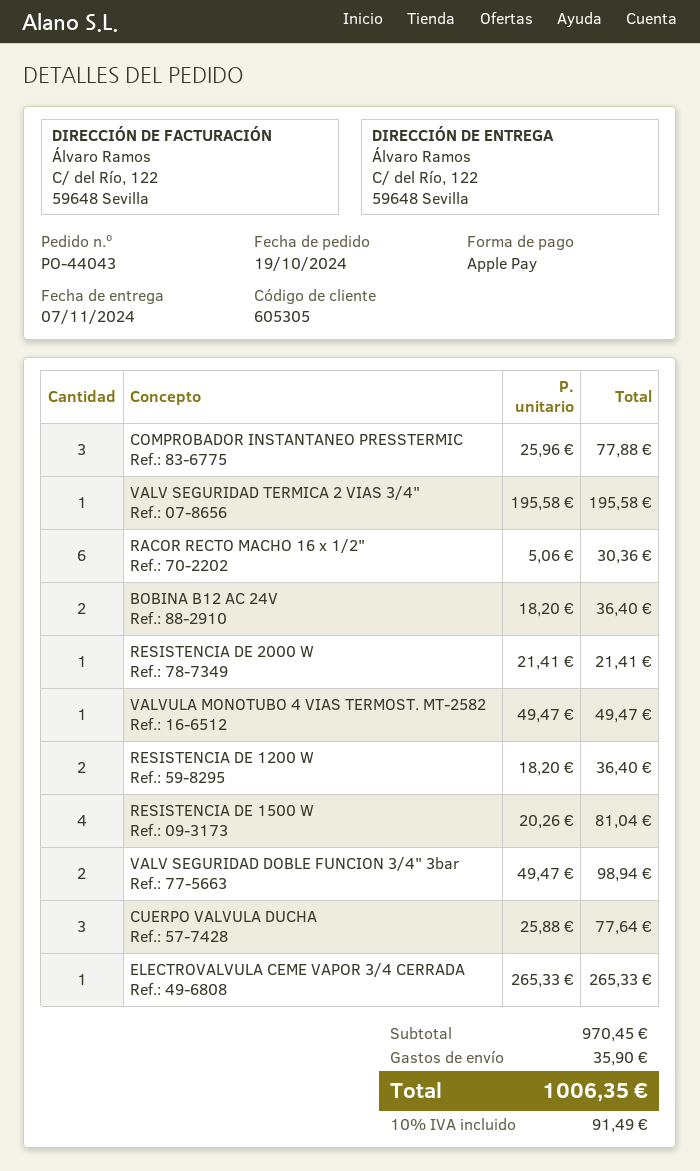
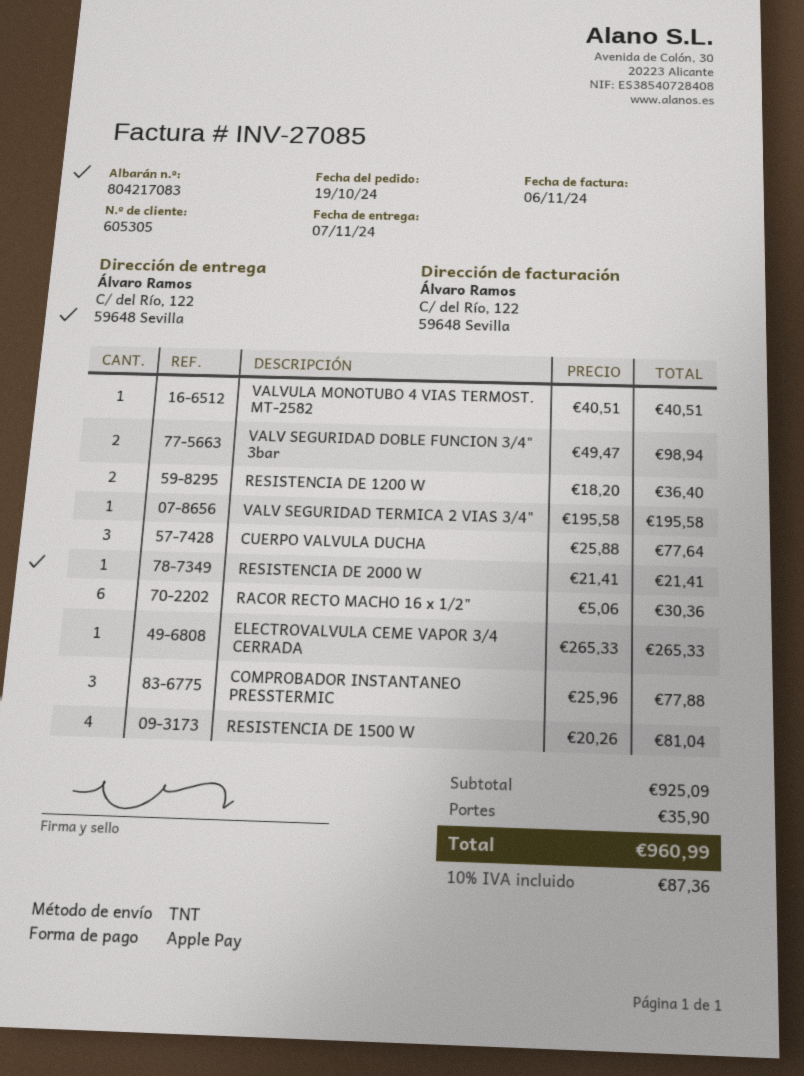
BOBINA B12 AC 24V: 2 x 18.20 = 36.40 -> none
VALVULA MONOTUBO 4 VIAS TERMOST. MT-2582: 1 x 49.47 = 49.47 -> 1 x 40.51 = 40.51
subtotal: 970.45 -> 925.09
tax: 10% = 91.49 -> 10% = 87.36
total: 1006.35 -> 960.99

